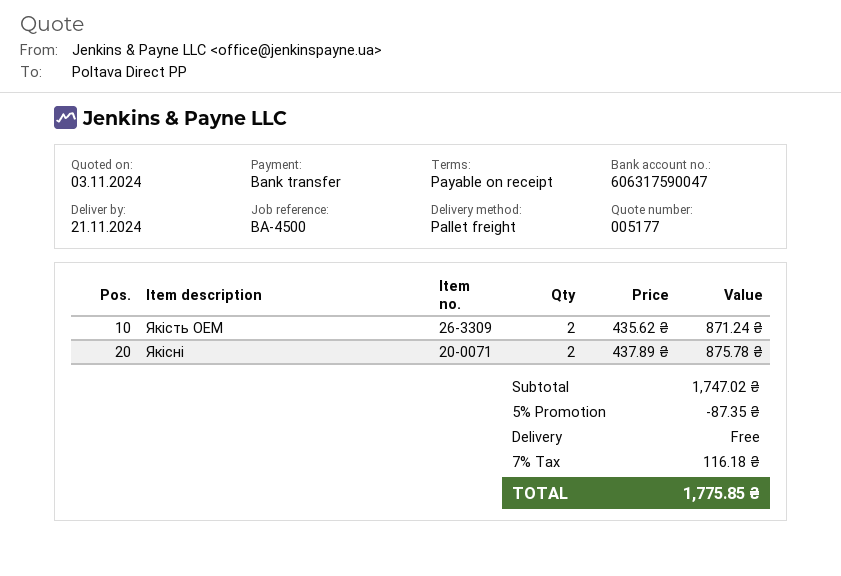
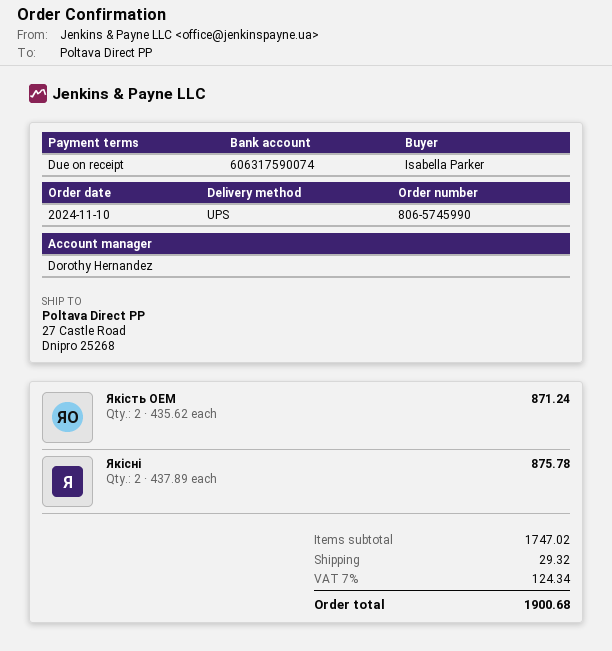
bank account: 606317590047 -> 606317590074
shipping method: pallet freight -> UPS
discount: 5% = 87.35 -> none
shipping: 0.00 -> 29.32
tax: 7% = 116.18 -> 7% = 124.34
total: 1775.85 -> 1900.68

